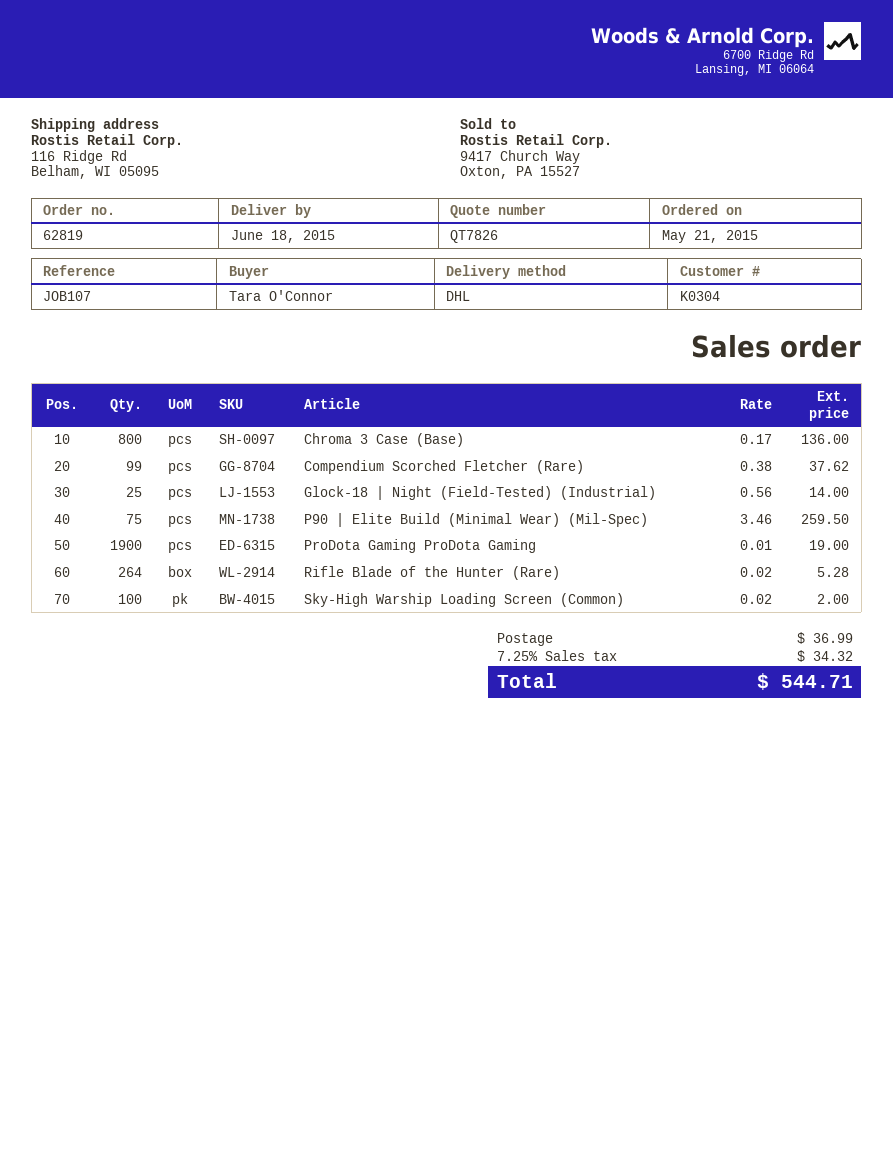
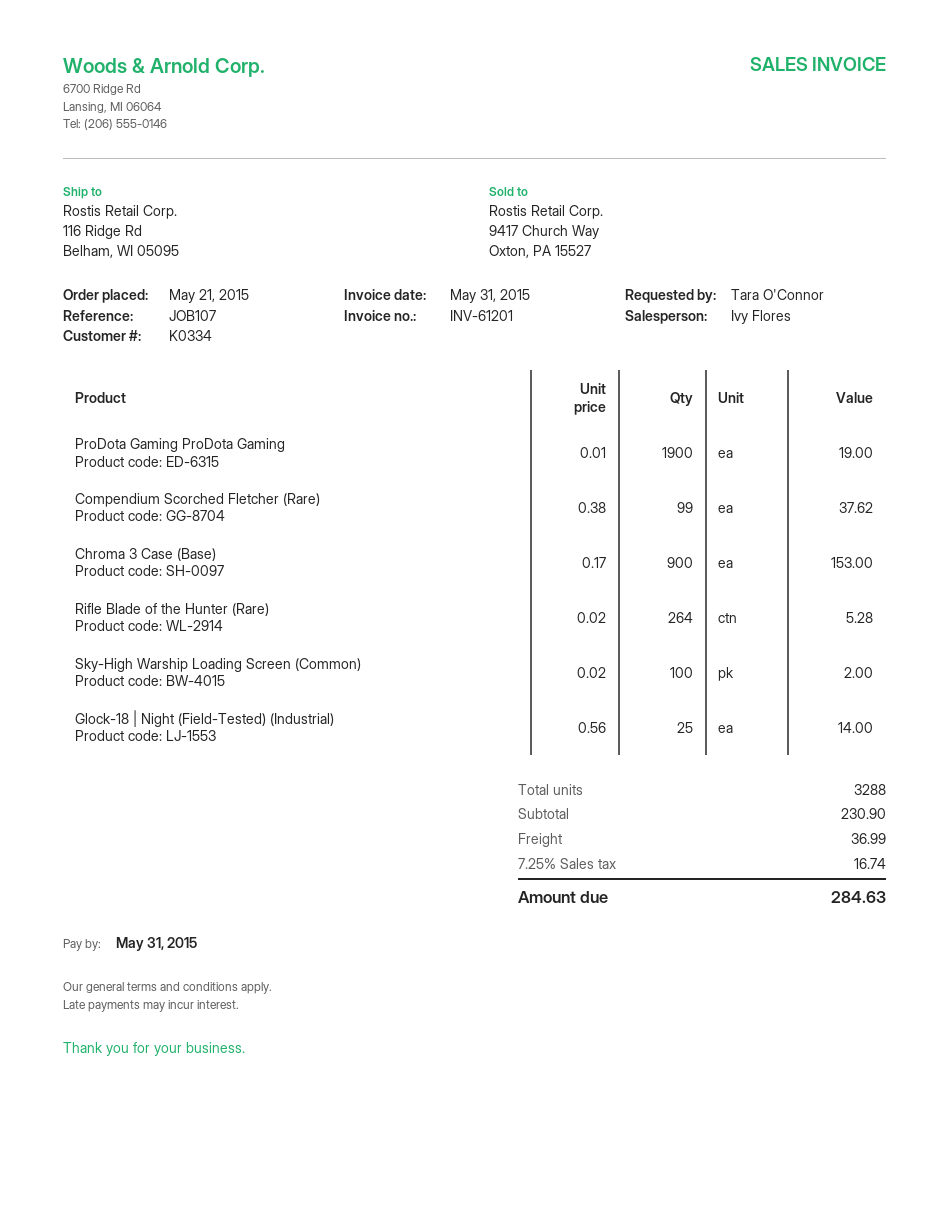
customer number: K0304 -> K0334
Chroma 3 Case (Base): 800 x 0.17 = 136.00 -> 900 x 0.17 = 153.00
P90 | Elite Build (Minimal Wear) (Mil-Spec): 75 x 3.46 = 259.50 -> none
tax: 7.25% = 34.32 -> 7.25% = 16.74
total: 544.71 -> 284.63

